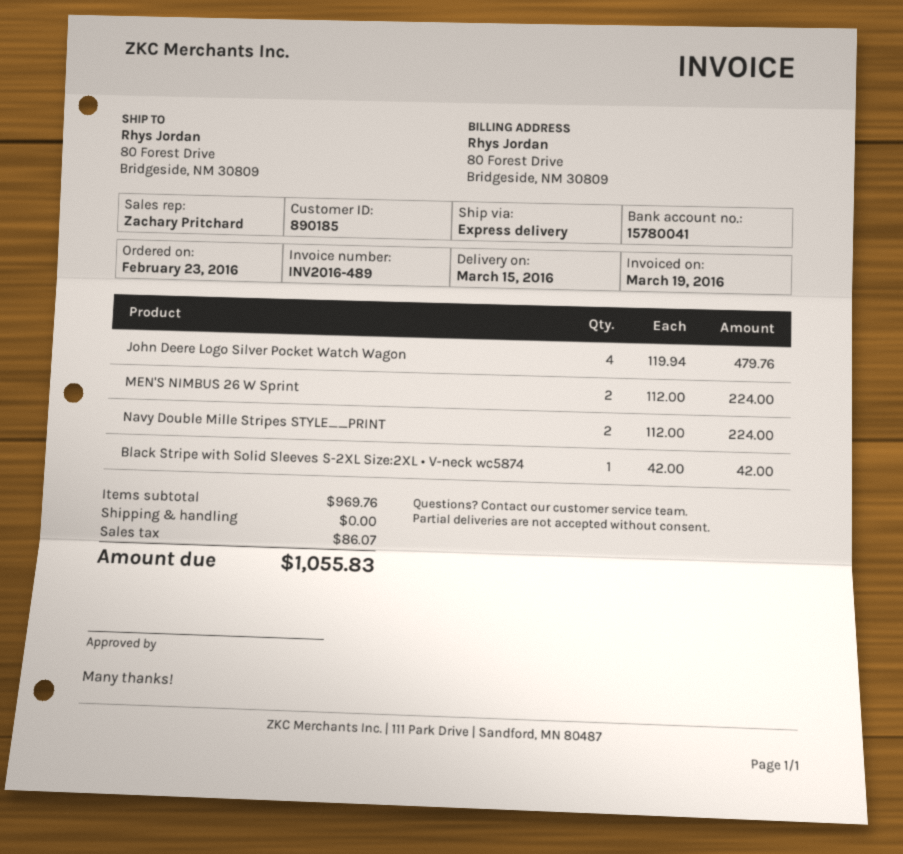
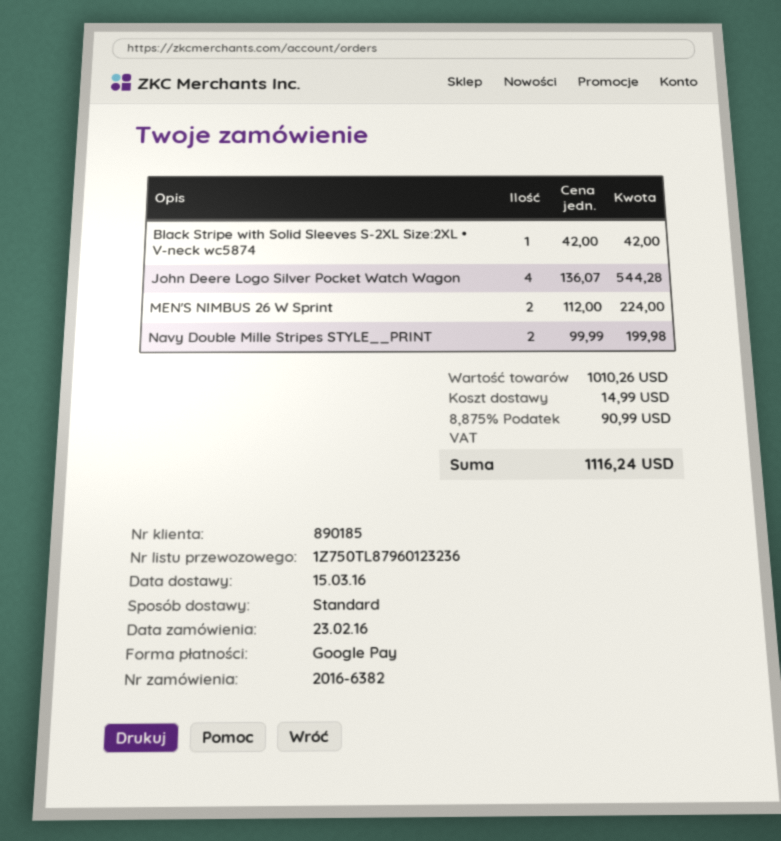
shipping method: express -> standard
John Deere Logo Silver Pocket Watch Wagon: 4 x 119.94 = 479.76 -> 4 x 136.07 = 544.28
Navy Double Mille Stripes STYLE__PRINT: 2 x 112.00 = 224.00 -> 2 x 99.99 = 199.98
subtotal: 969.76 -> 1010.26
shipping: 0.00 -> 14.99
tax: 86.07 -> 90.99
total: 1055.83 -> 1116.24

